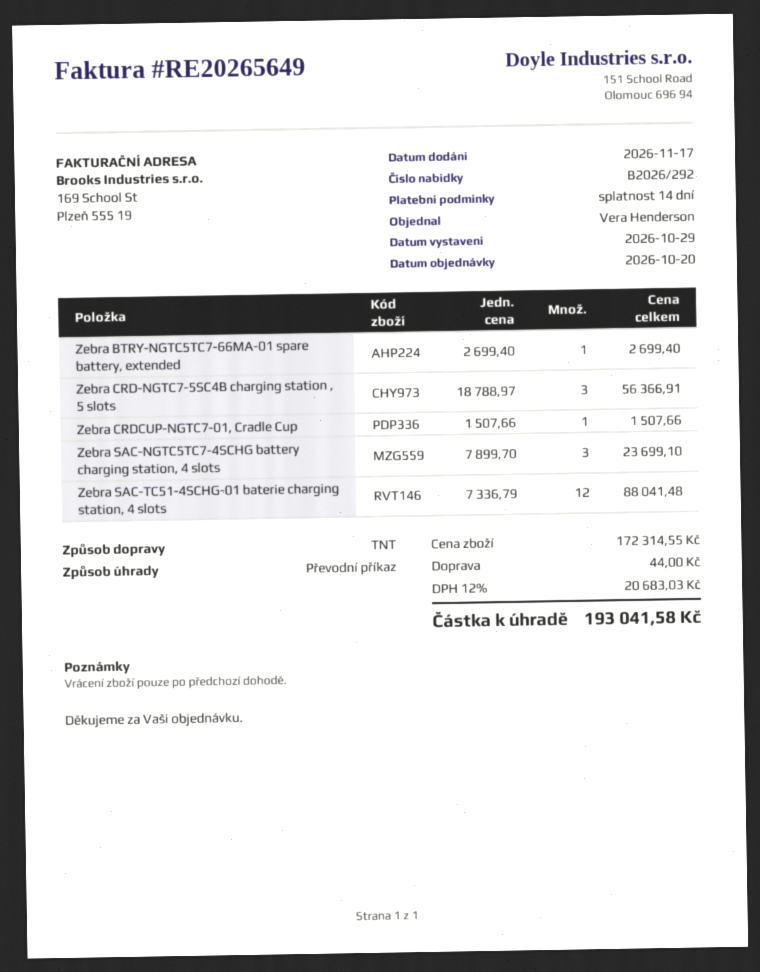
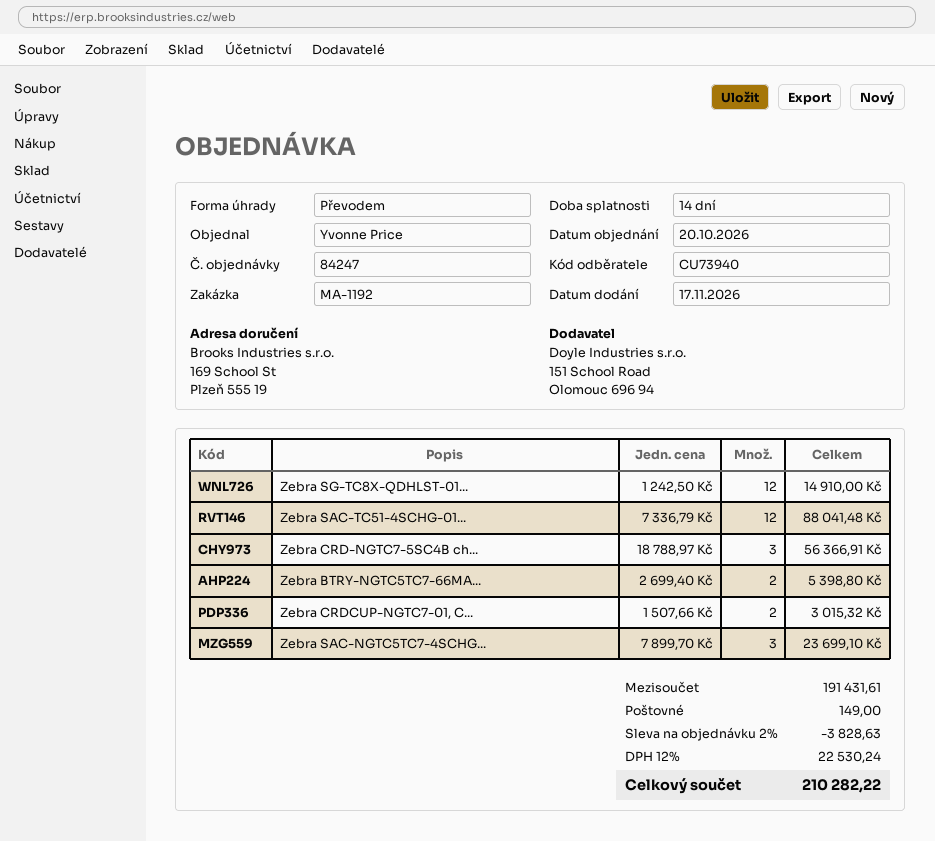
ordered by: Vera Henderson -> Yvonne Price
Zebra BTRY-NGTC5TC7-66MA-01 spare battery, extended: 1 x 2699.40 = 2699.40 -> 2 x 2699.40 = 5398.80
Zebra CRDCUP-NGTC7-01, Cradle Cup: 1 x 1507.66 = 1507.66 -> 2 x 1507.66 = 3015.32
Zebra SG-TC8X-QDHLST-01...: none -> 12 x 1242.50 = 14910.00
subtotal: 172314.55 -> 191431.61
discount: none -> 2% = 3828.63
shipping: 44.00 -> 149.00
tax: 12% = 20683.03 -> 12% = 22530.24
total: 193041.58 -> 210282.22

